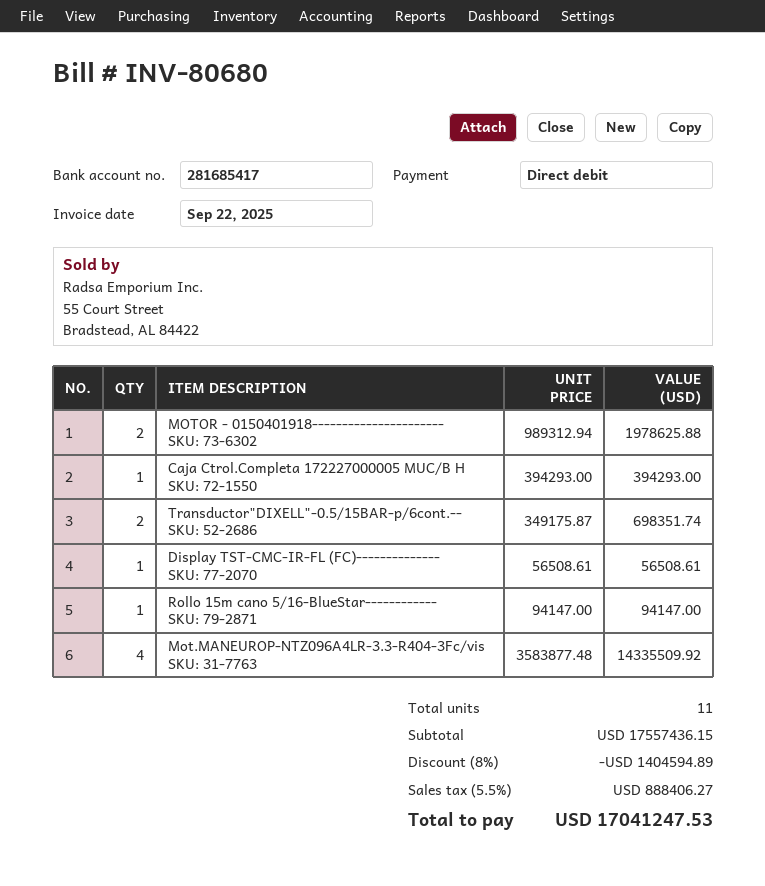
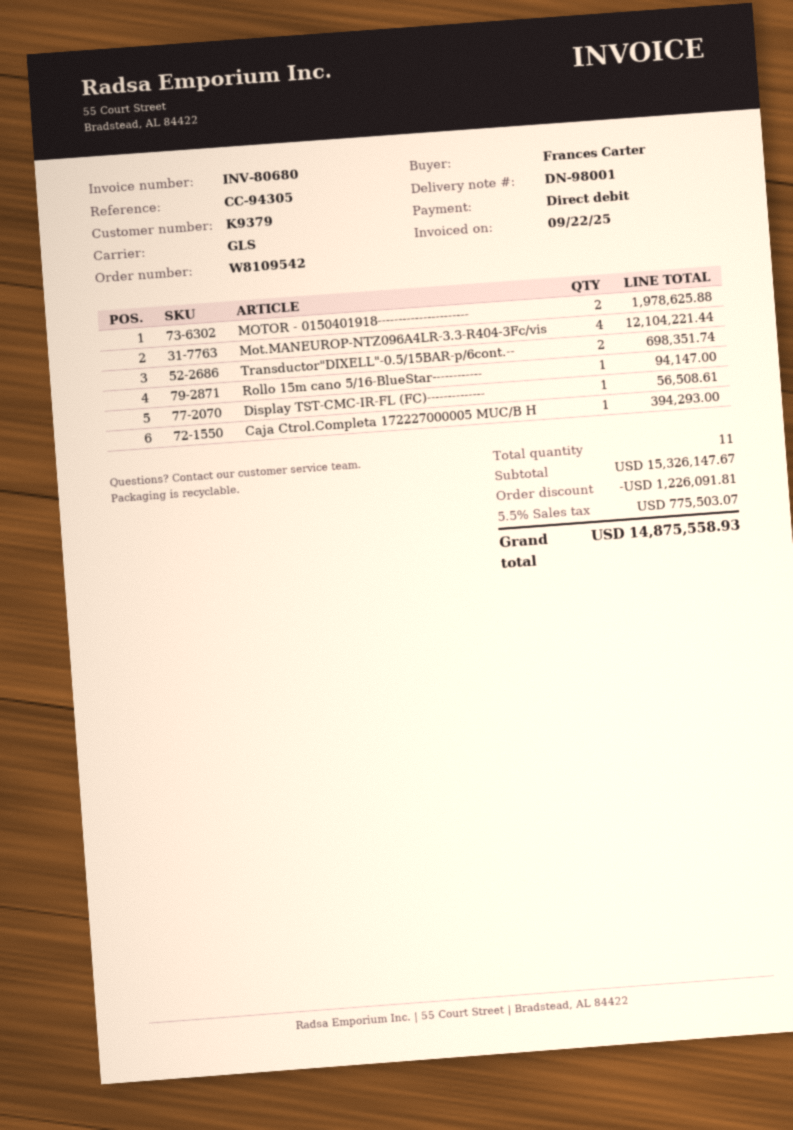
Mot.MANEUROP-NTZ096A4LR-3.3-R404-3Fc/vis: 4 for 14335509.92 -> 4 for 12104221.44
subtotal: 17557436.15 -> 15326147.67
discount: 1404594.89 -> 1226091.81
tax: 5.5% = 888406.27 -> 5.5% = 775503.07
total: 17041247.53 -> 14875558.93

